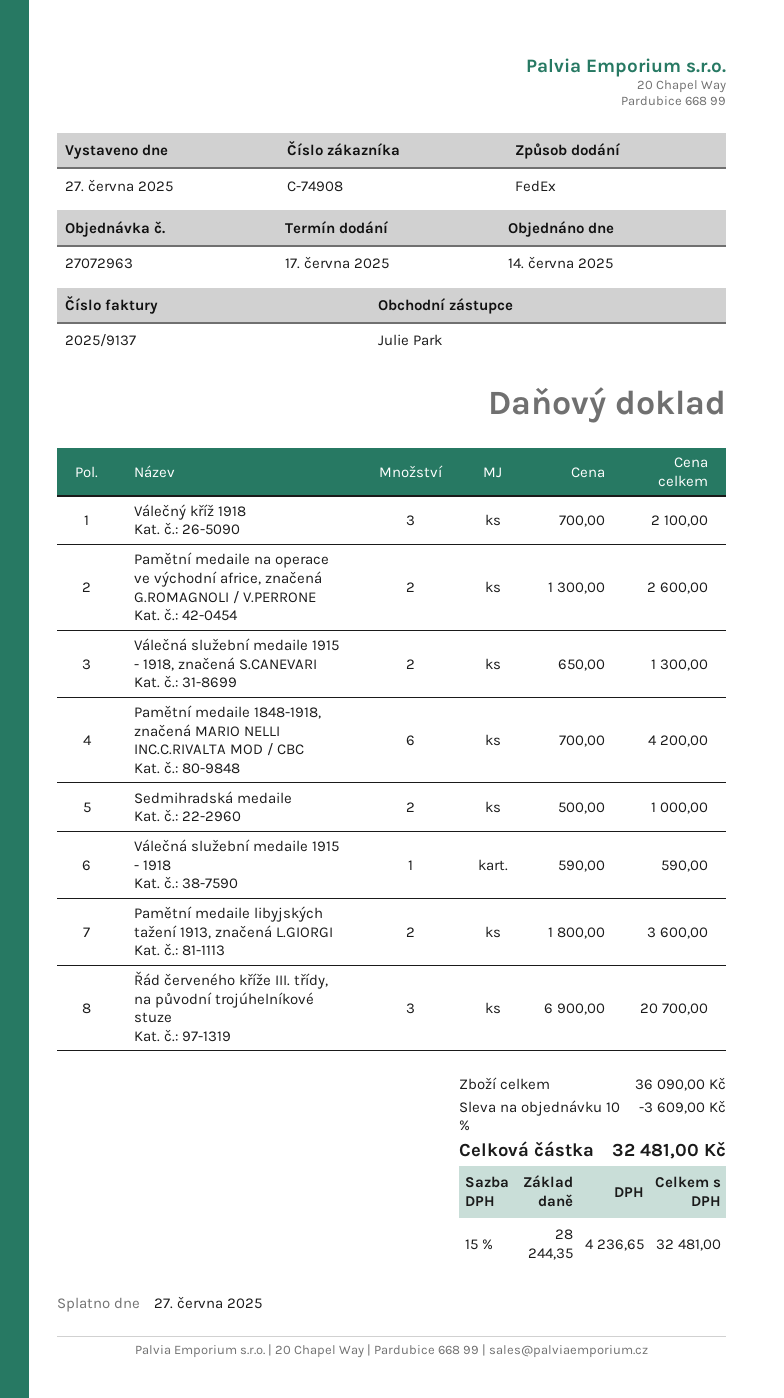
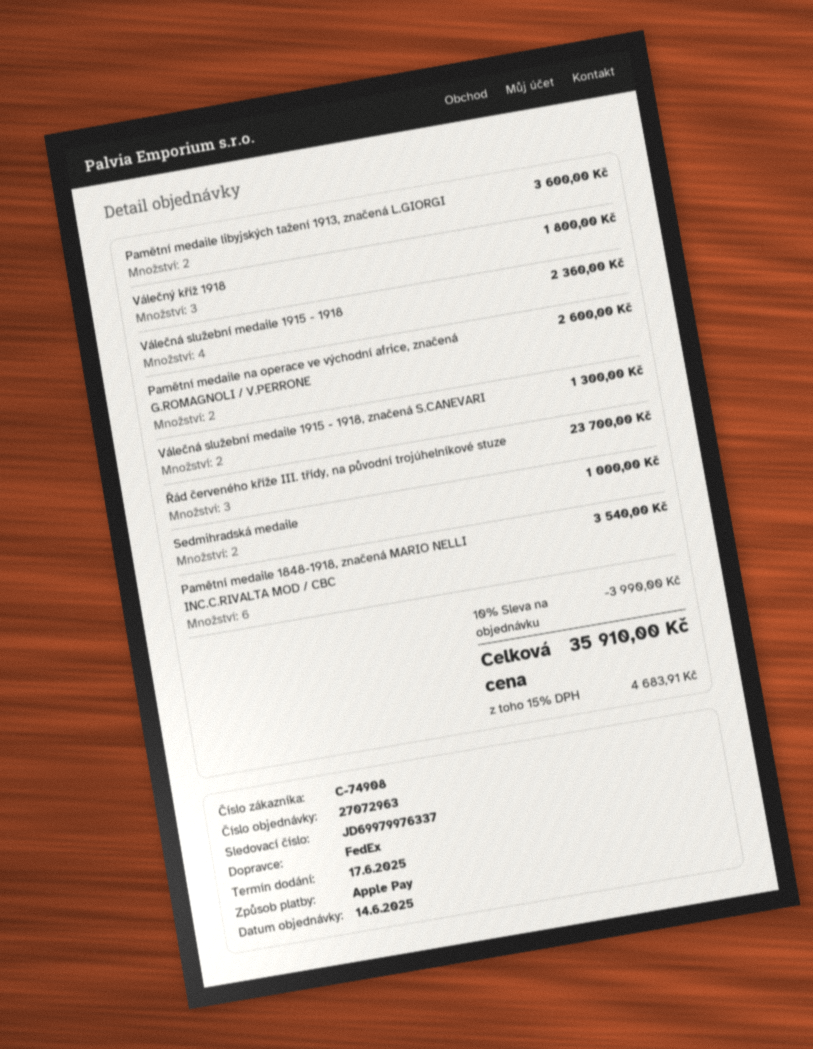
Válečný kříž 1918: 3 for 2100.00 -> 3 for 1800.00
Pamětní medaile 1848-1918, značená MARIO NELLI INC.C.RIVALTA MOD / CBC: 6 for 4200.00 -> 6 for 3540.00
Válečná služební medaile 1915 - 1918: 1 for 590.00 -> 4 for 2360.00
Řád červeného kříže III. třídy, na původní trojúhelníkové stuze: 3 for 20700.00 -> 3 for 23700.00
discount: 10% = 3609.00 -> 10% = 3990.00
tax: 15% = 4236.65 -> 15% = 4683.91
total: 32481.00 -> 35910.00

